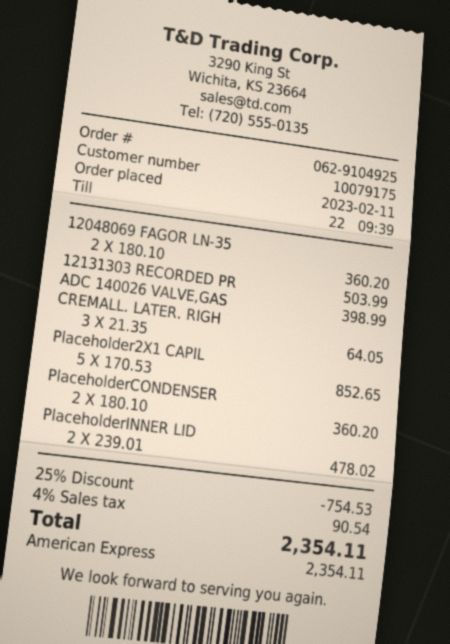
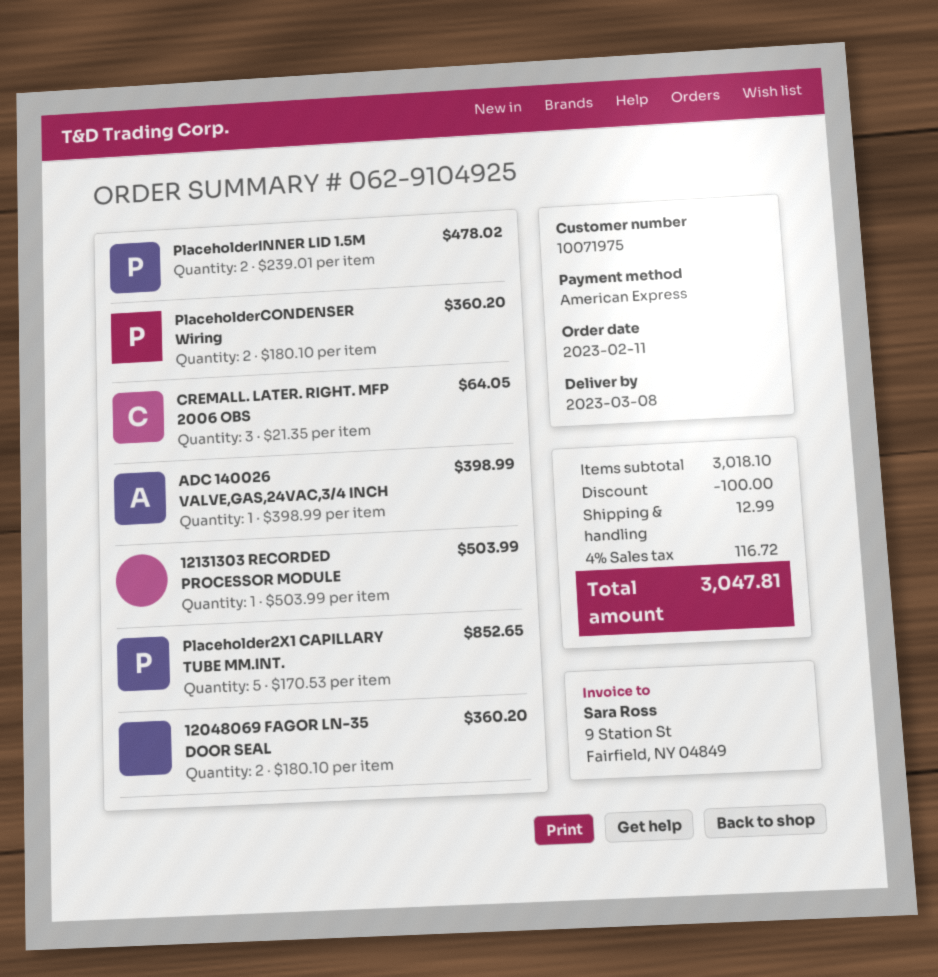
customer number: 10079175 -> 10071975
discount: 754.53 -> 100.00
shipping: none -> 12.99
tax: 4% = 90.54 -> 4% = 116.72
total: 2354.11 -> 3047.81

